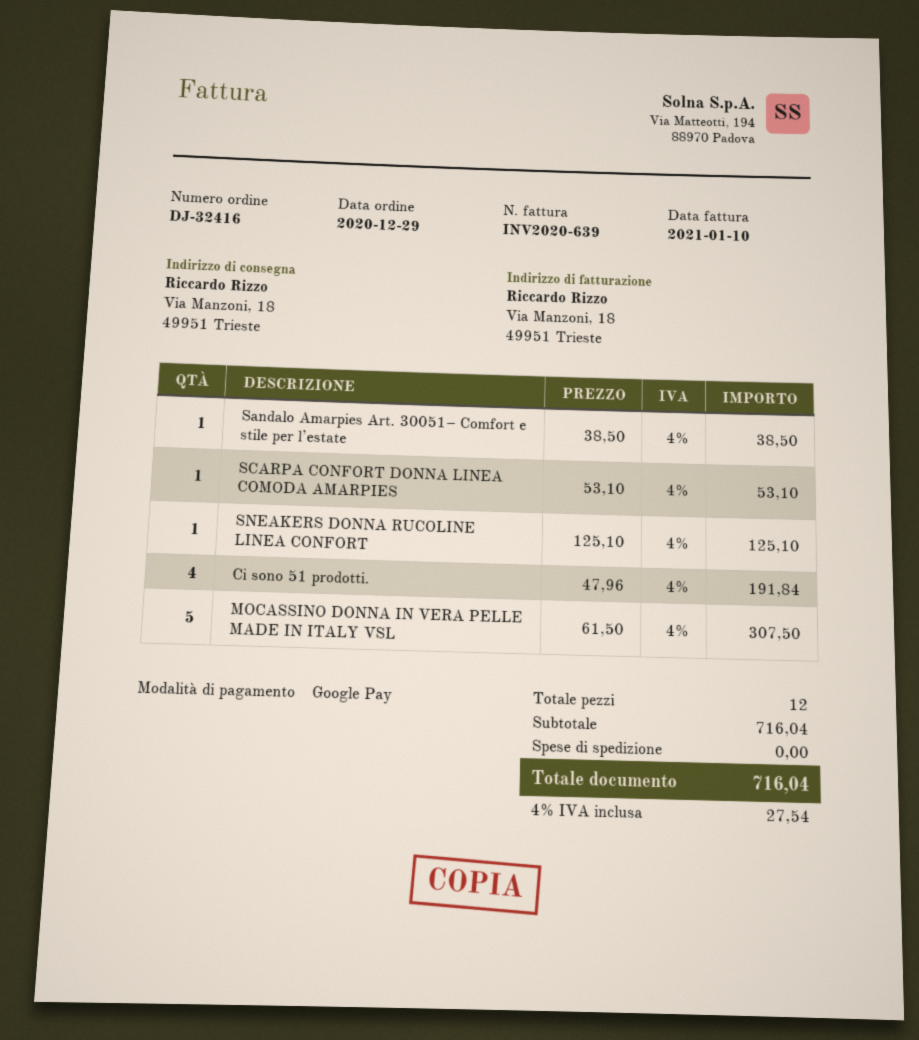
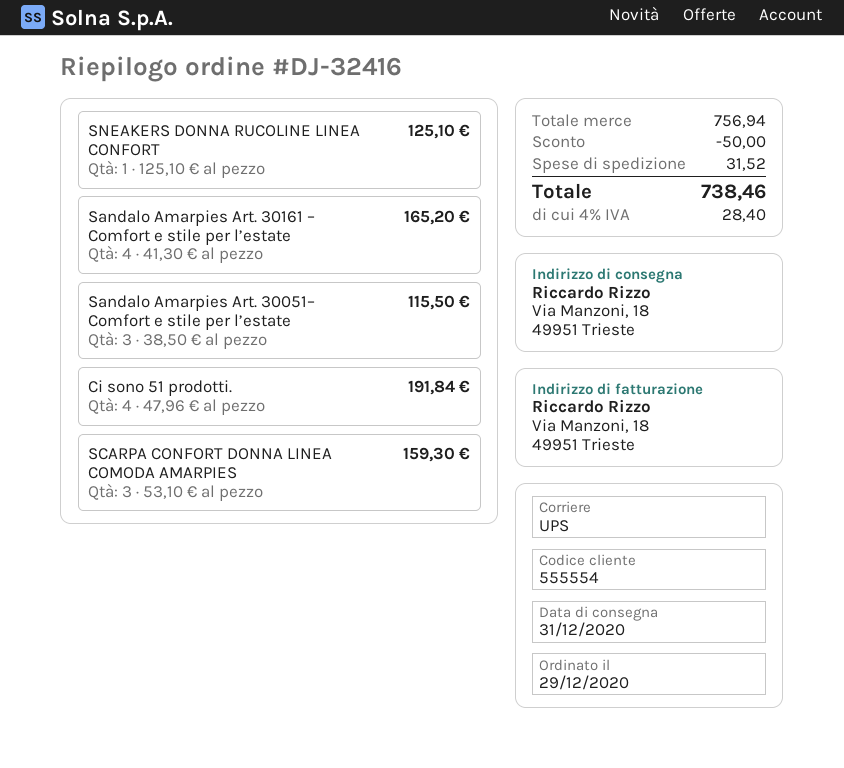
Sandalo Amarpies Art. 30051– Comfort e stile per l’estate: 1 x 38.50 = 38.50 -> 3 x 38.50 = 115.50
SCARPA CONFORT DONNA LINEA COMODA AMARPIES: 1 x 53.10 = 53.10 -> 3 x 53.10 = 159.30
MOCASSINO DONNA IN VERA PELLE MADE IN ITALY VSL: 5 x 61.50 = 307.50 -> none
Sandalo Amarpies Art. 30161 – Comfort e stile per l’estate: none -> 4 x 41.30 = 165.20
subtotal: 716.04 -> 756.94
discount: none -> 50.00
shipping: 0.00 -> 31.52
tax: 4% = 27.54 -> 4% = 28.40
total: 716.04 -> 738.46

